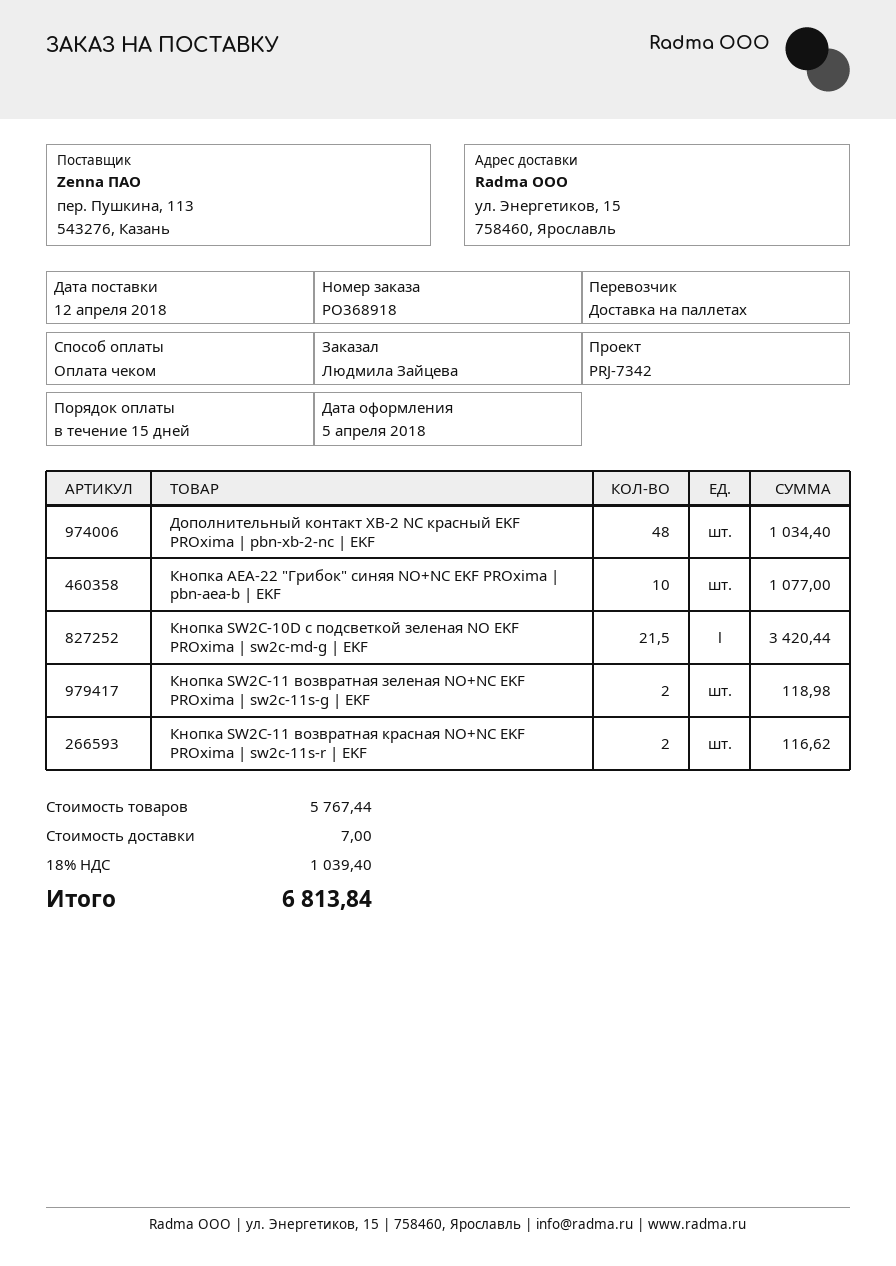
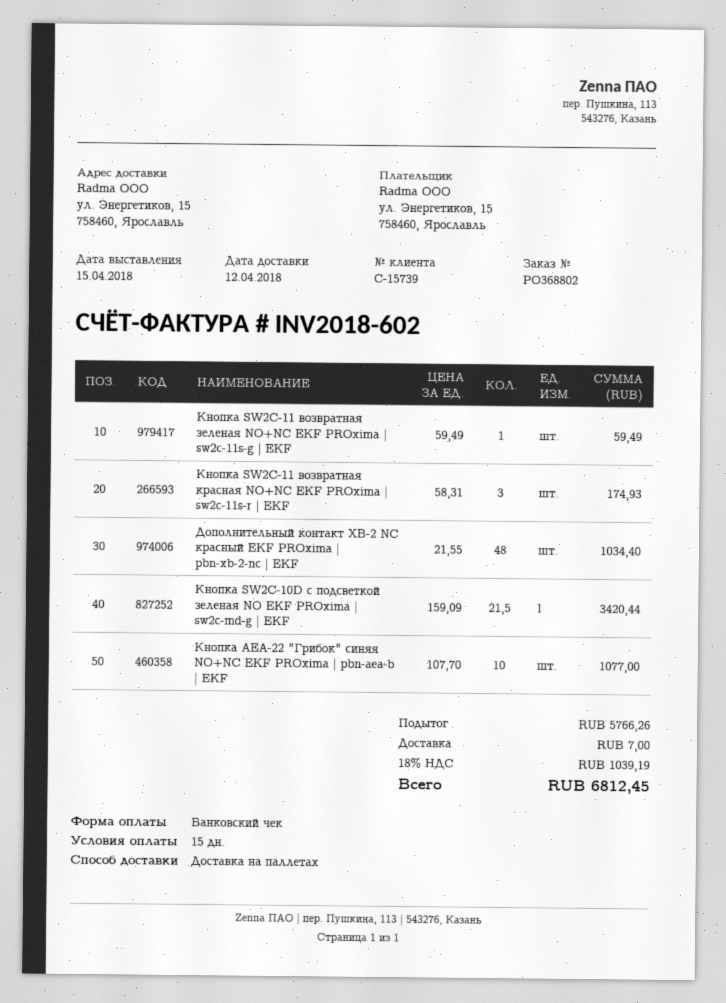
order number: PO368918 -> PO368802
Кнопка SW2C-11 возвратная зеленая NO+NC EKF PROxima | sw2c-11s-g | EKF: 2 for 118.98 -> 1 for 59.49
Кнопка SW2C-11 возвратная красная NO+NC EKF PROxima | sw2c-11s-r | EKF: 2 for 116.62 -> 3 for 174.93
subtotal: 5767.44 -> 5766.26
tax: 18% = 1039.40 -> 18% = 1039.19
total: 6813.84 -> 6812.45

